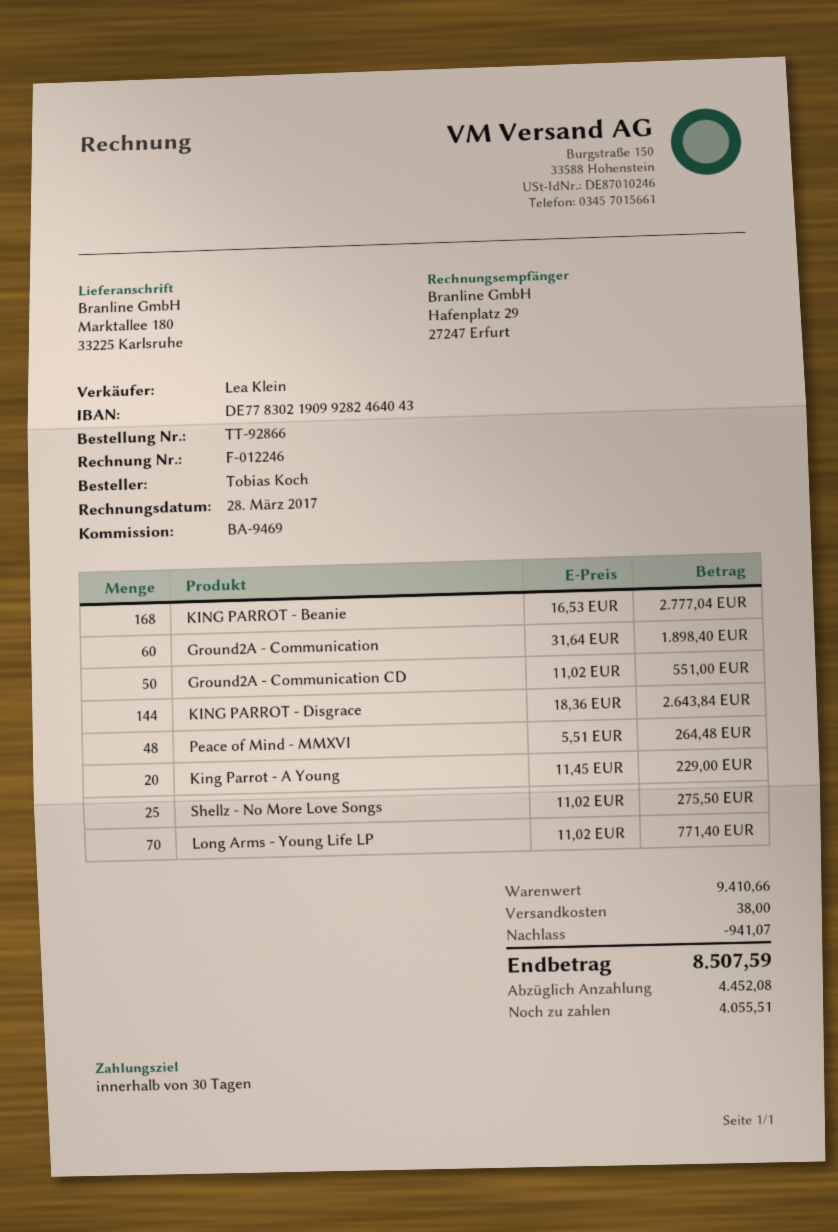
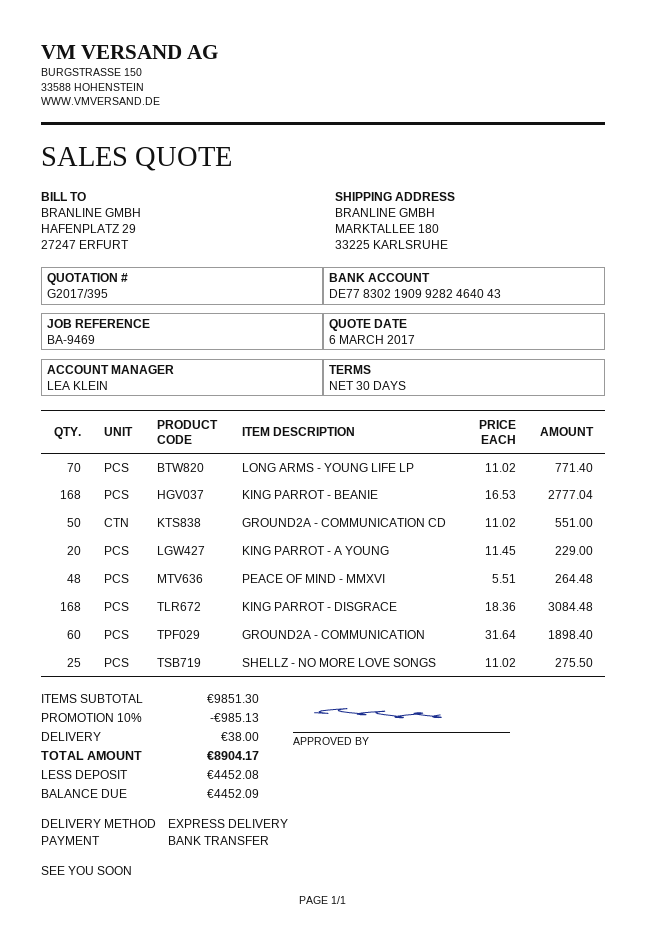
KING PARROT - Disgrace: 144 x 18.36 = 2643.84 -> 168 x 18.36 = 3084.48
subtotal: 9410.66 -> 9851.30
discount: 941.07 -> 985.13
total: 8507.59 -> 8904.17
balance: 4055.51 -> 4452.09

